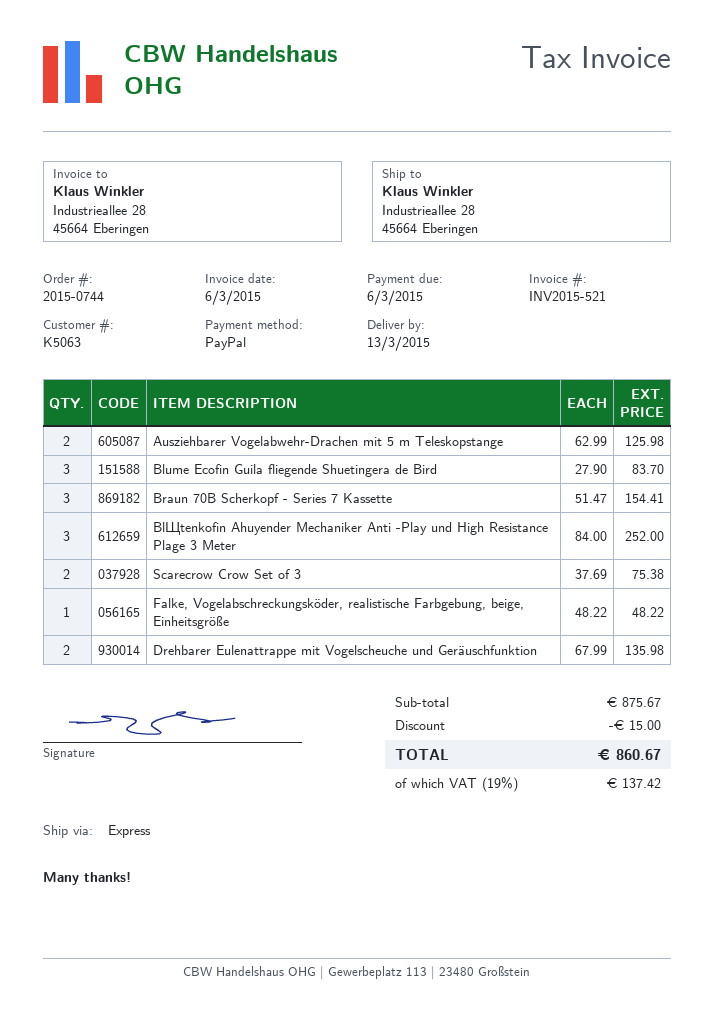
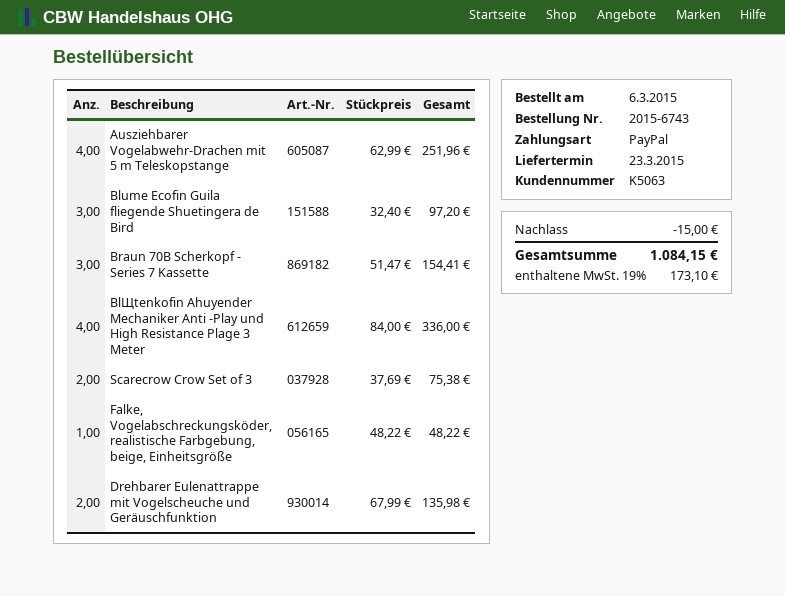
order number: 2015-0744 -> 2015-6743
delivery date: 2015-03-13 -> 2015-03-23
Ausziehbarer Vogelabwehr-Drachen mit 5 m Teleskopstange: 2 x 62.99 = 125.98 -> 4 x 62.99 = 251.96
Blume Ecofin Guila fliegende Shuetingera de Bird: 3 x 27.90 = 83.70 -> 3 x 32.40 = 97.20
BlЩtenkofin Ahuyender Mechaniker Anti -Play und High Resistance Plage 3 Meter: 3 x 84.00 = 252.00 -> 4 x 84.00 = 336.00
tax: 19% = 137.42 -> 19% = 173.10
total: 860.67 -> 1084.15

